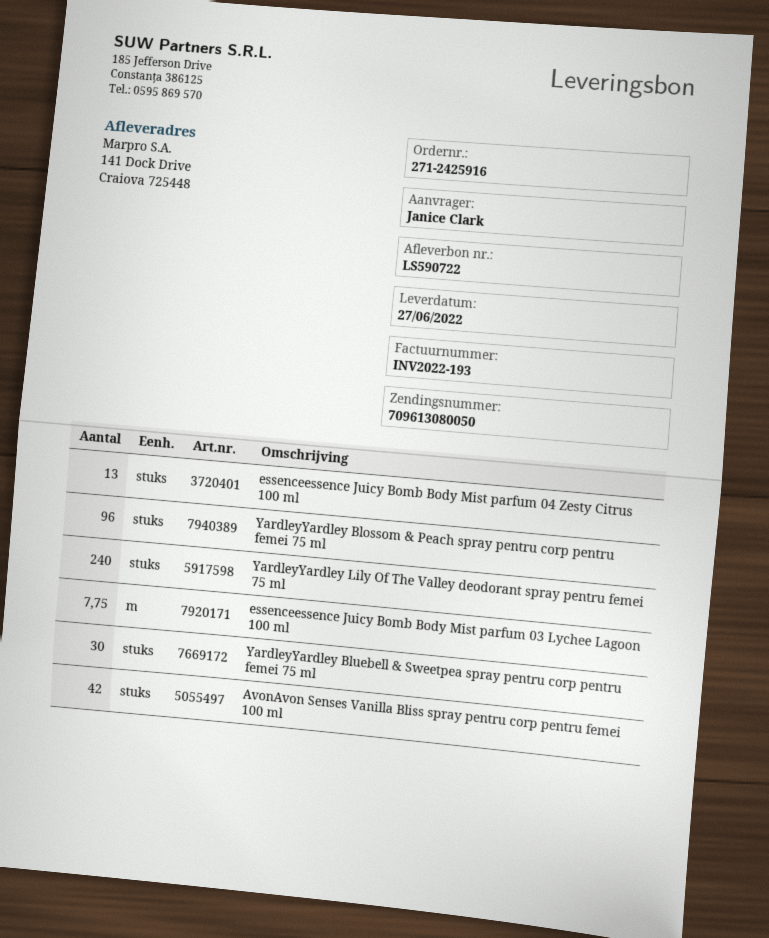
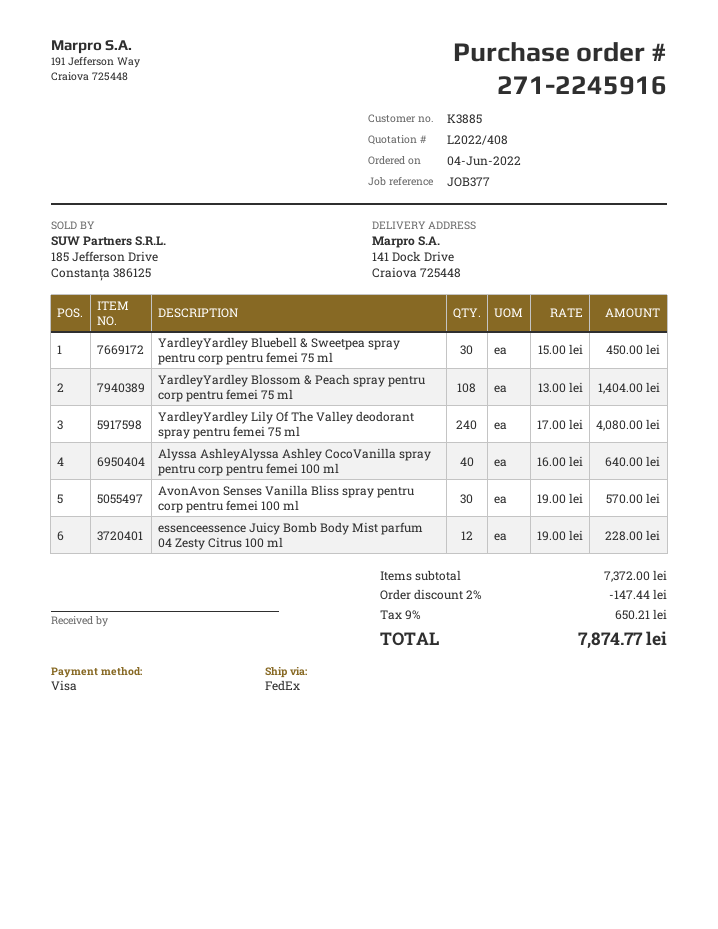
order number: 271-2425916 -> 271-2245916
essenceessence Juicy Bomb Body Mist parfum 04 Zesty Citrus 100 ml: 13 -> 12
YardleyYardley Blossom & Peach spray pentru corp pentru femei 75 ml: 96 -> 108
essenceessence Juicy Bomb Body Mist parfum 03 Lychee Lagoon 100 ml: 7.75 -> none
AvonAvon Senses Vanilla Bliss spray pentru corp pentru femei 100 ml: 42 -> 30
Alyssa AshleyAlyssa Ashley CocoVanilla spray pentru corp pentru femei 100 ml: none -> 40

